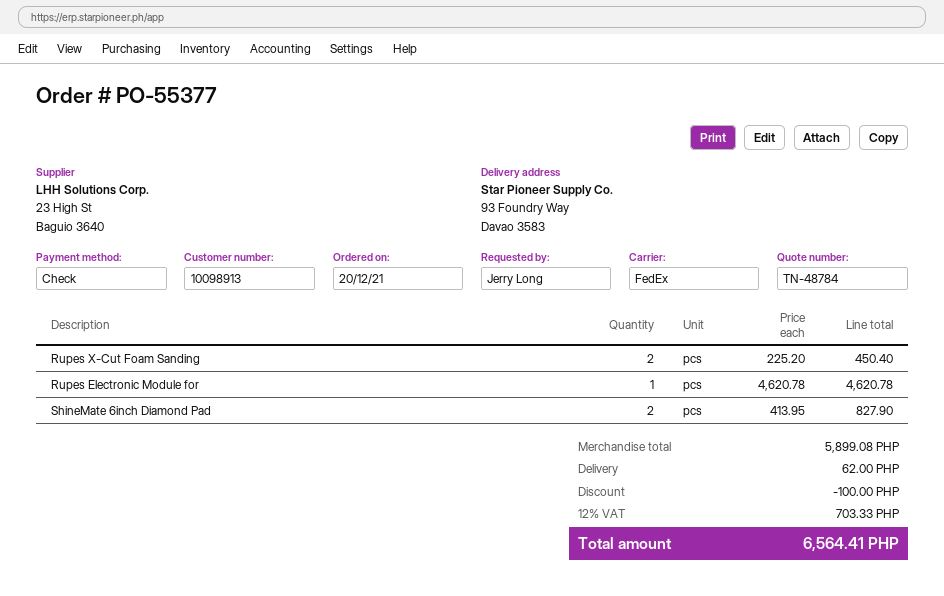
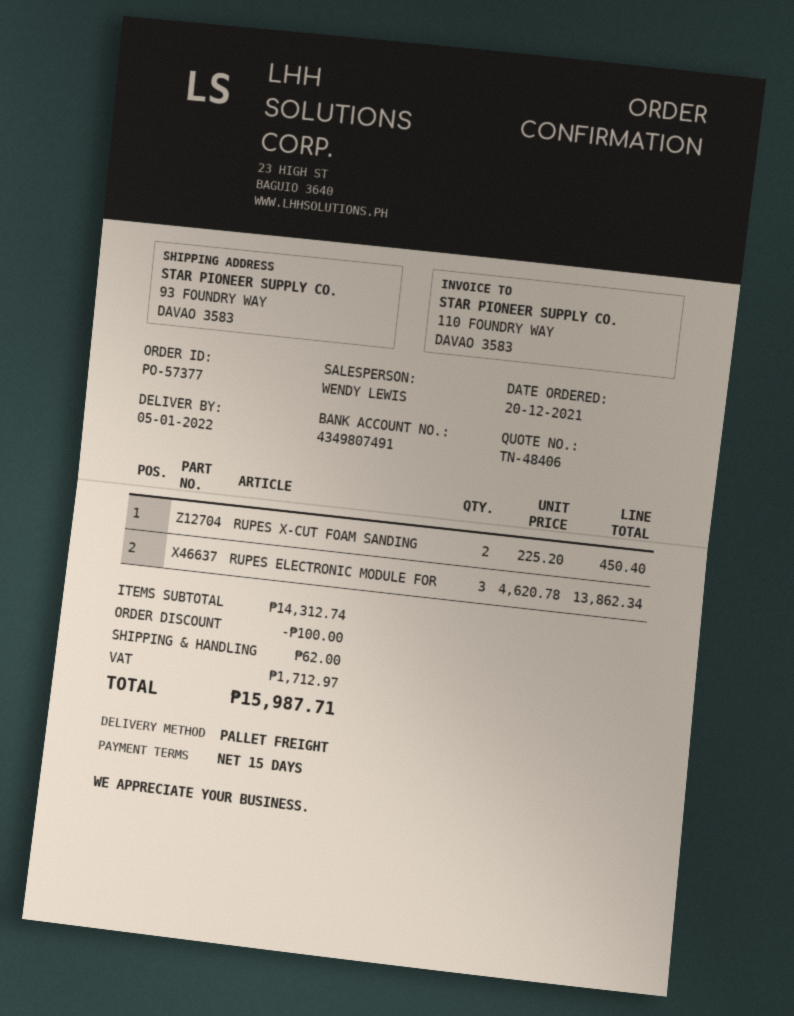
quote number: TN-48784 -> TN-48406
order number: PO-55377 -> PO-57377
shipping method: FedEx -> pallet freight
Rupes Electronic Module for: 1 x 4620.78 = 4620.78 -> 3 x 4620.78 = 13862.34
ShineMate 6inch Diamond Pad: 2 x 413.95 = 827.90 -> none
subtotal: 5899.08 -> 14312.74
tax: 703.33 -> 1712.97
total: 6564.41 -> 15987.71

